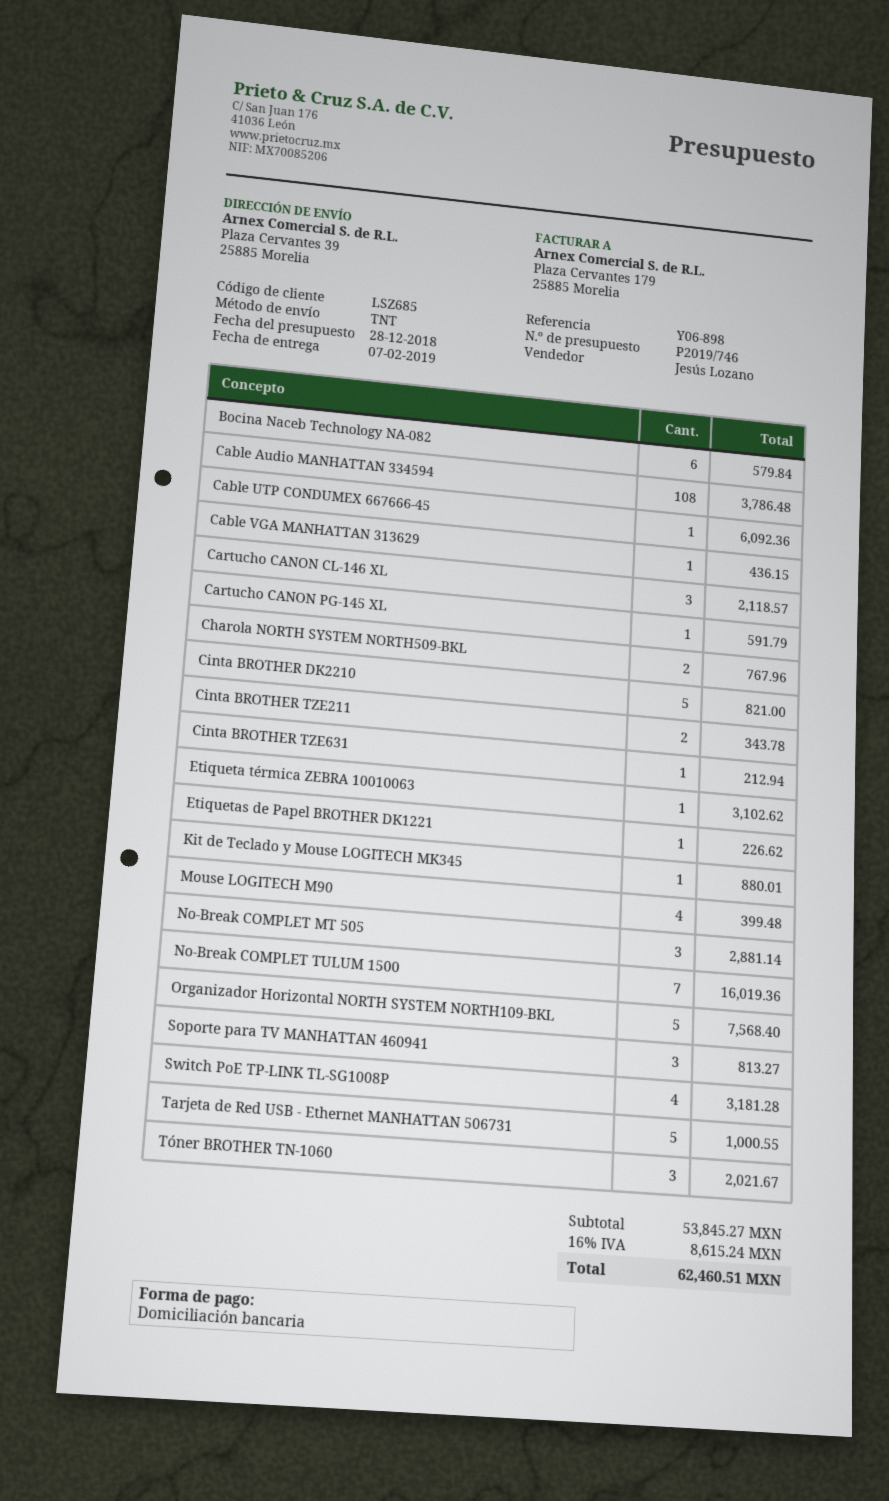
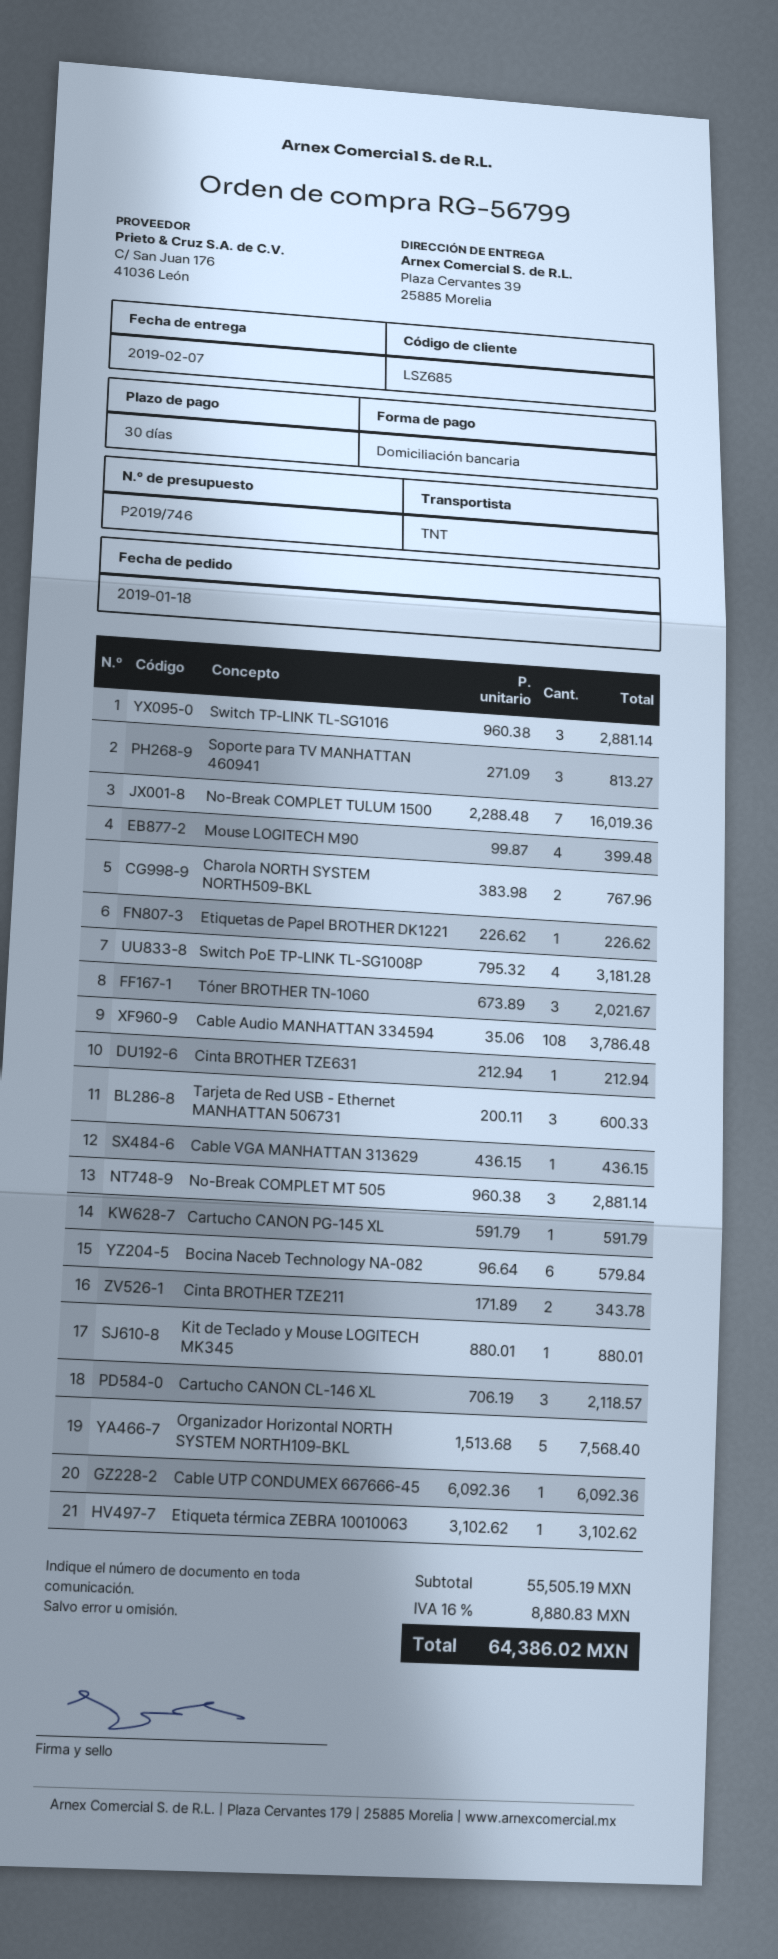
Cinta BROTHER DK2210: 5 for 821.00 -> none
Tarjeta de Red USB - Ethernet MANHATTAN 506731: 5 for 1000.55 -> 3 for 600.33
Switch TP-LINK TL-SG1016: none -> 3 for 2881.14
subtotal: 53845.27 -> 55505.19
tax: 16% = 8615.24 -> 16% = 8880.83
total: 62460.51 -> 64386.02

